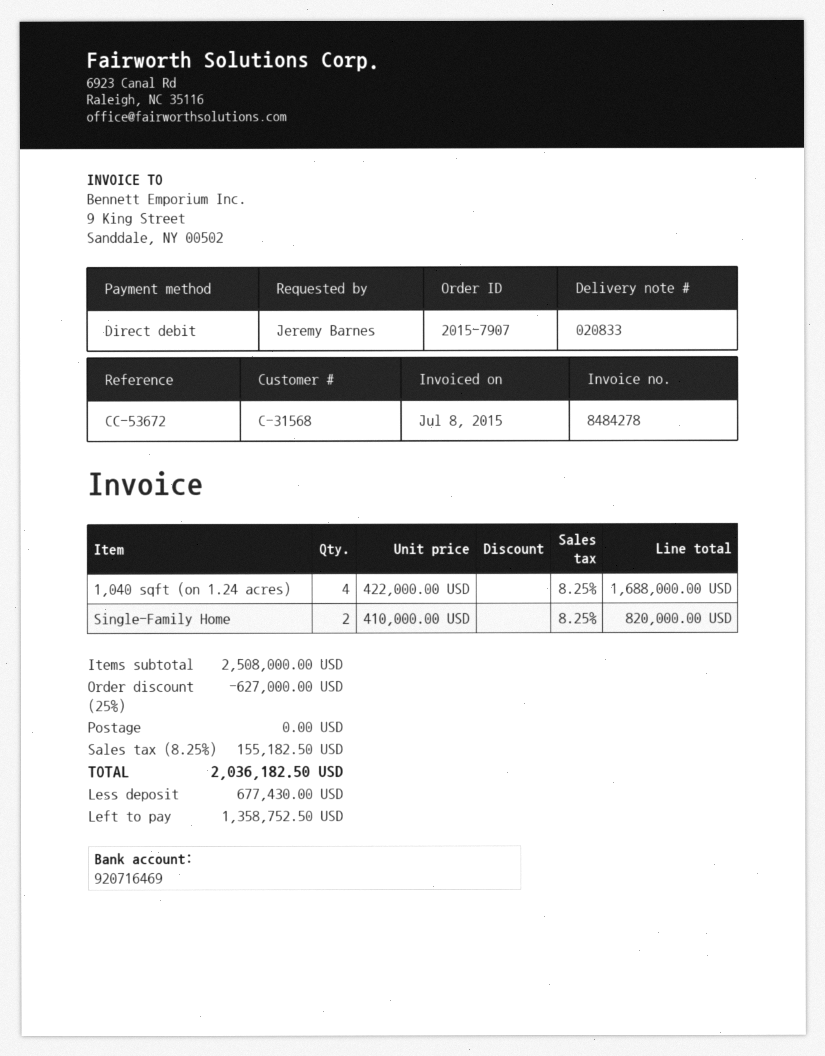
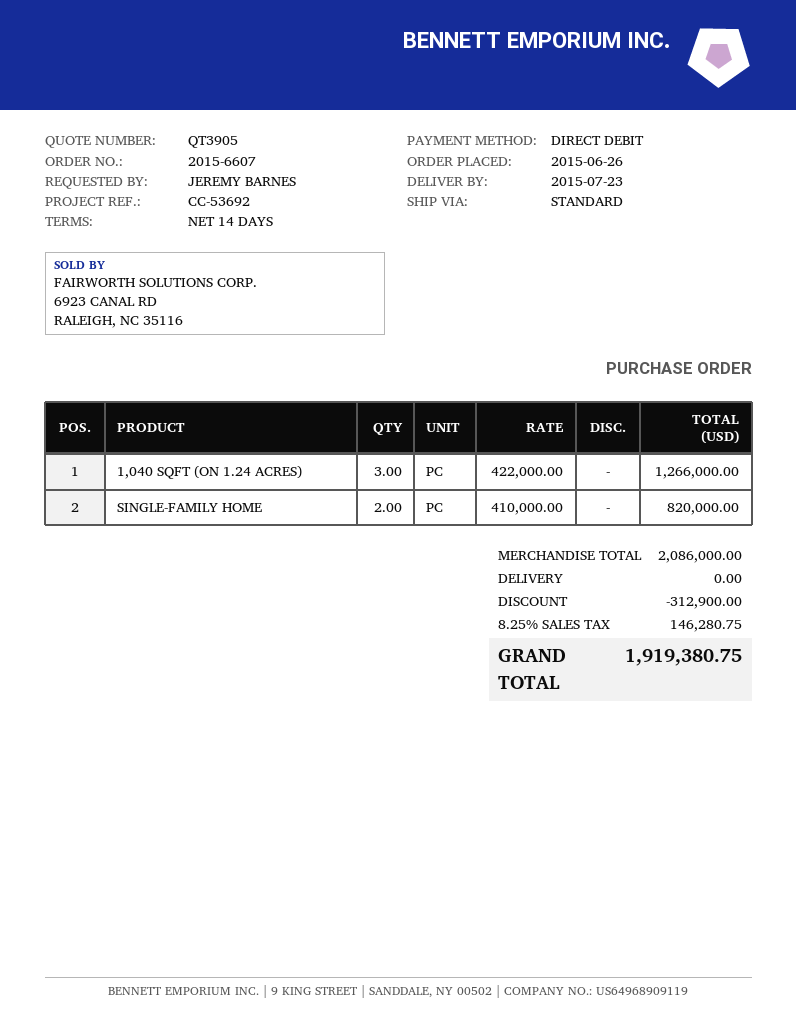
order number: 2015-7907 -> 2015-6607
reference: CC-53672 -> CC-53692
1,040 sqft (on 1.24 acres): 4 x 422000.00 = 1688000.00 -> 3 x 422000.00 = 1266000.00
subtotal: 2508000.00 -> 2086000.00
discount: 627000.00 -> 312900.00
tax: 8.25% = 155182.50 -> 8.25% = 146280.75
total: 2036182.50 -> 1919380.75

